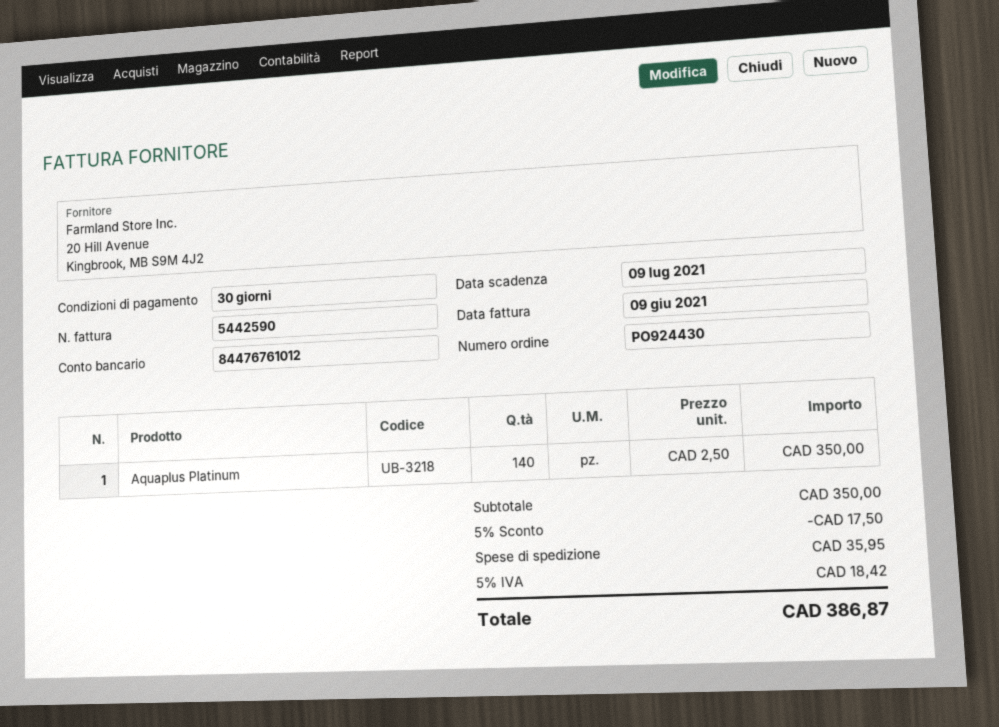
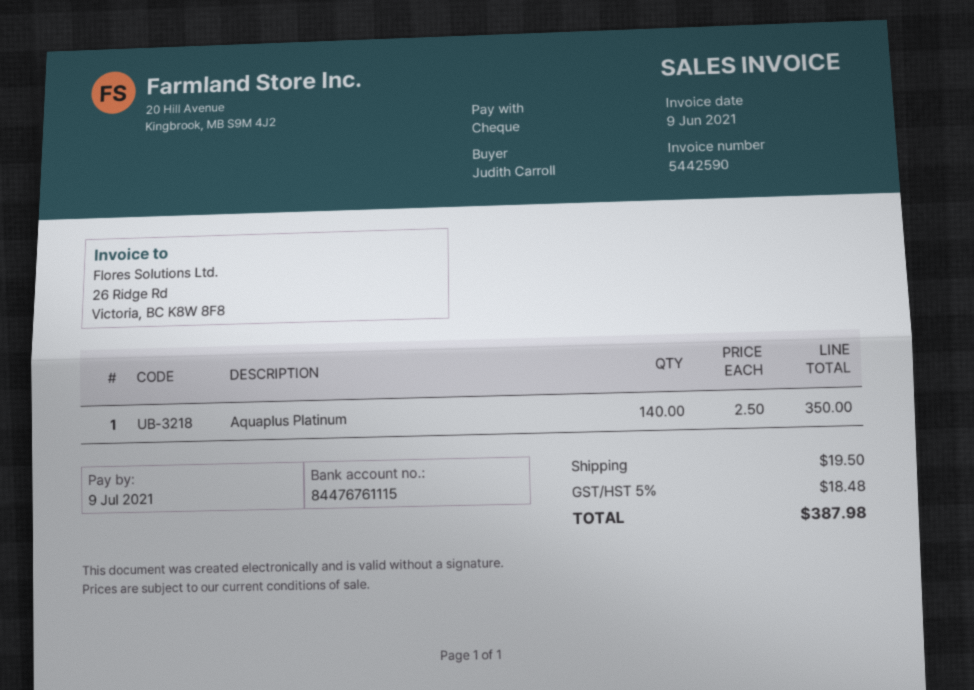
bank account: 84476761012 -> 84476761115
discount: 5% = 17.50 -> none
shipping: 35.95 -> 19.50
tax: 5% = 18.42 -> 5% = 18.48
total: 386.87 -> 387.98

